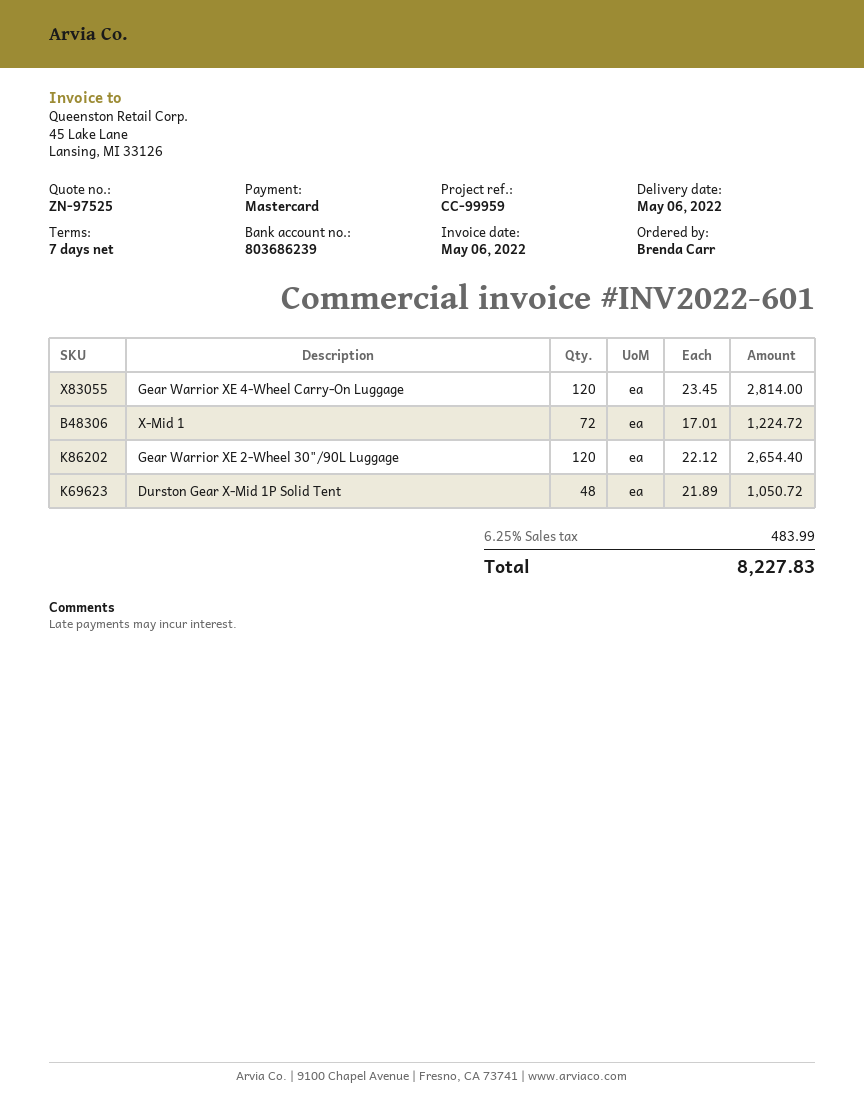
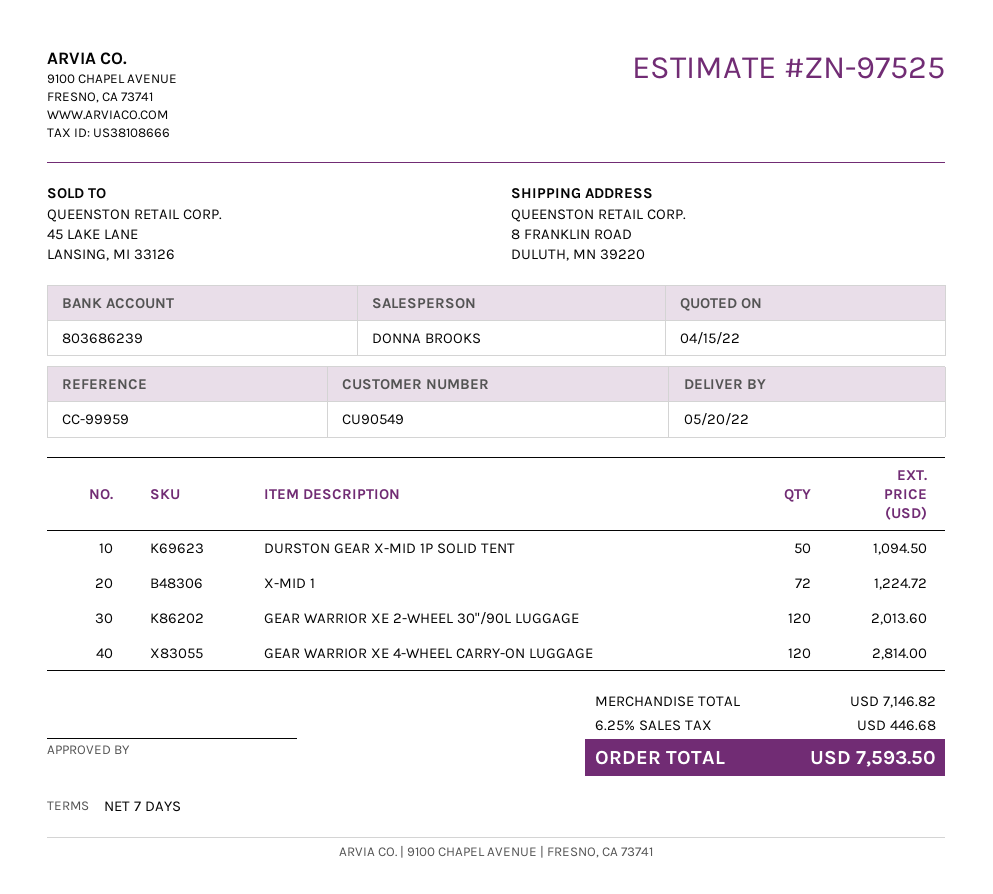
delivery date: 2022-05-06 -> 2022-05-20
Gear Warrior XE 2-Wheel 30"/90L Luggage: 120 for 2654.40 -> 120 for 2013.60
Durston Gear X-Mid 1P Solid Tent: 48 for 1050.72 -> 50 for 1094.50
tax: 6.25% = 483.99 -> 6.25% = 446.68
total: 8227.83 -> 7593.50

